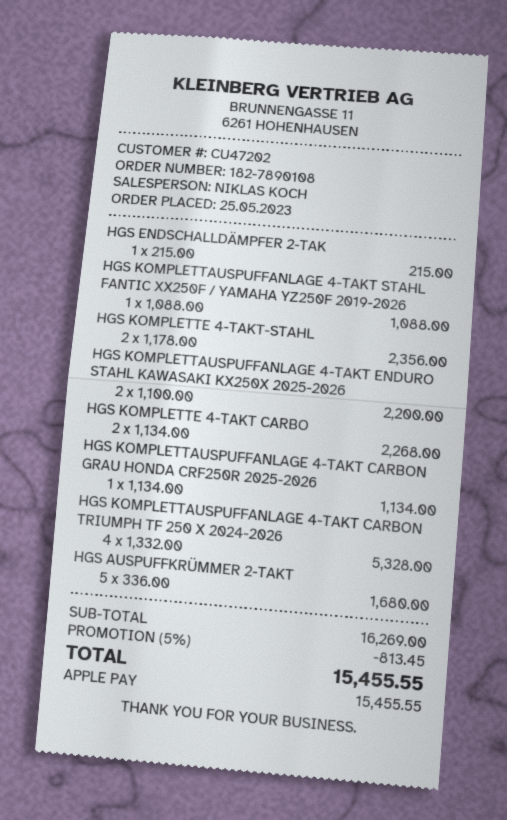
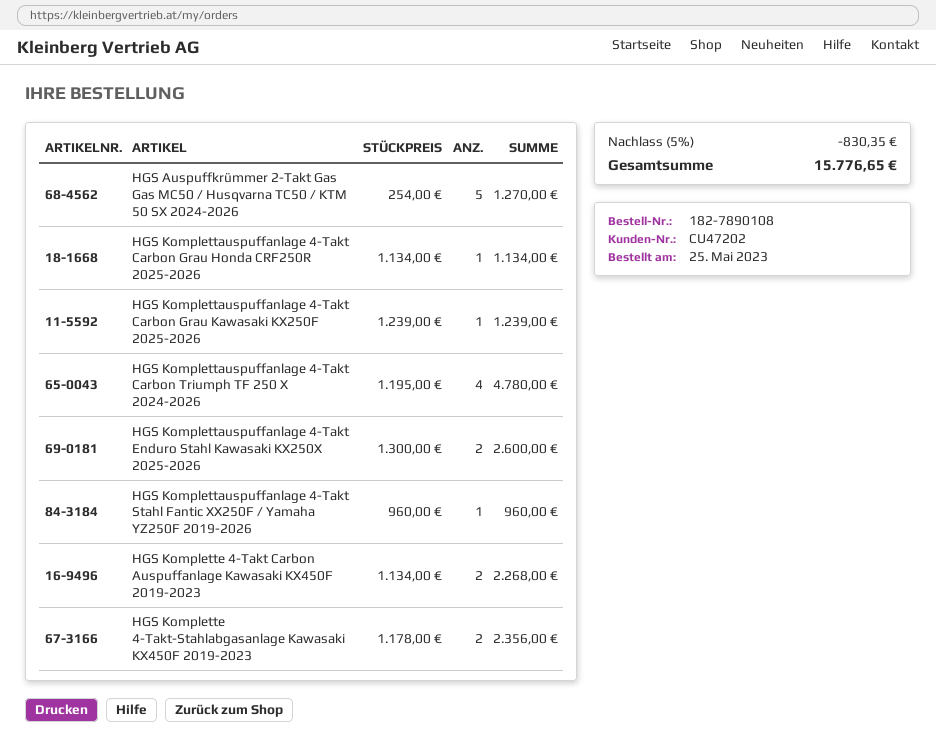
HGS ENDSCHALLDÄMPFER 2-TAK: 1 x 215.00 = 215.00 -> none
HGS KOMPLETTAUSPUFFANLAGE 4-TAKT STAHL FANTIC XX250F / YAMAHA YZ250F 2019-2026: 1 x 1088.00 = 1088.00 -> 1 x 960.00 = 960.00
HGS KOMPLETTAUSPUFFANLAGE 4-TAKT ENDURO STAHL KAWASAKI KX250X 2025-2026: 2 x 1100.00 = 2200.00 -> 2 x 1300.00 = 2600.00
HGS KOMPLETTAUSPUFFANLAGE 4-TAKT CARBON TRIUMPH TF 250 X 2024-2026: 4 x 1332.00 = 5328.00 -> 4 x 1195.00 = 4780.00
HGS AUSPUFFKRÜMMER 2-TAKT: 5 x 336.00 = 1680.00 -> 5 x 254.00 = 1270.00
HGS Komplettauspuffanlage 4-Takt Carbon Grau Kawasaki KX250F 2025-2026: none -> 1 x 1239.00 = 1239.00
discount: 5% = 813.45 -> 5% = 830.35
total: 15455.55 -> 15776.65

